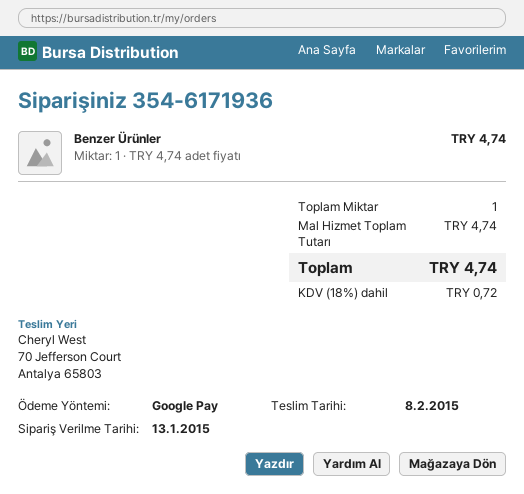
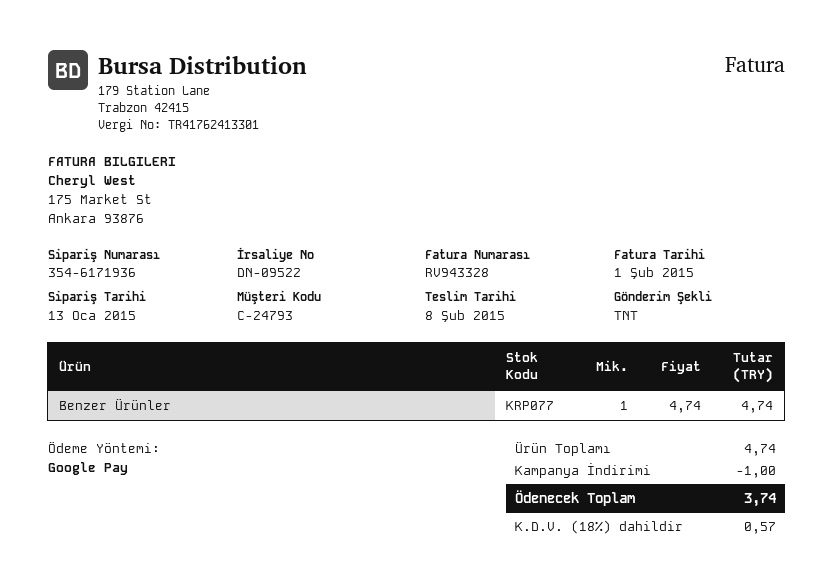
discount: none -> 1.00
tax: 18% = 0.72 -> 18% = 0.57
total: 4.74 -> 3.74

